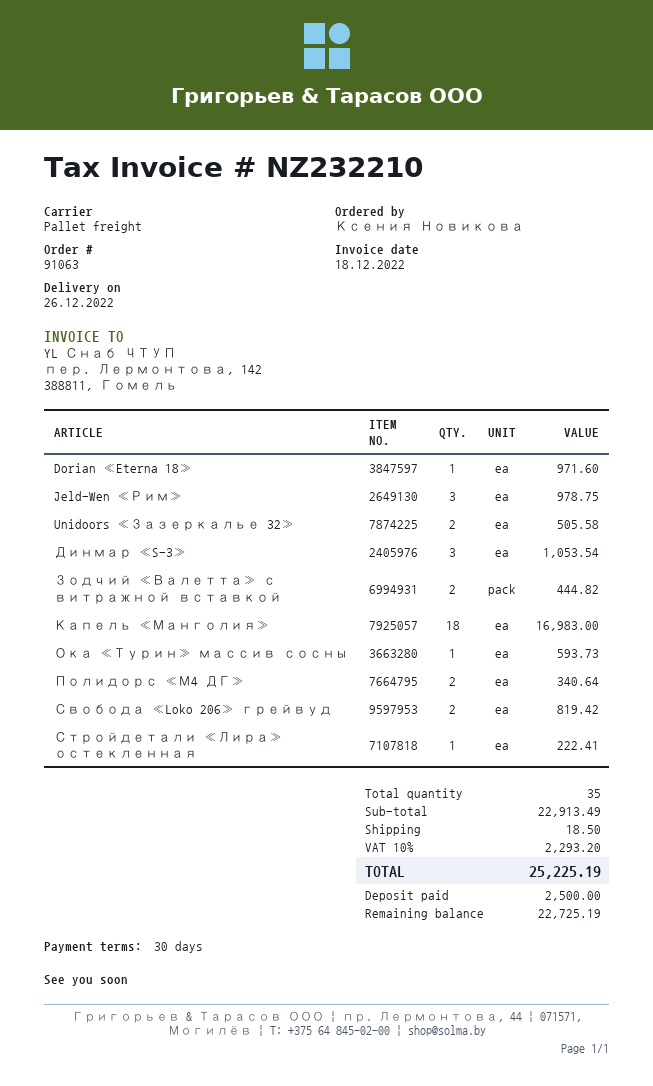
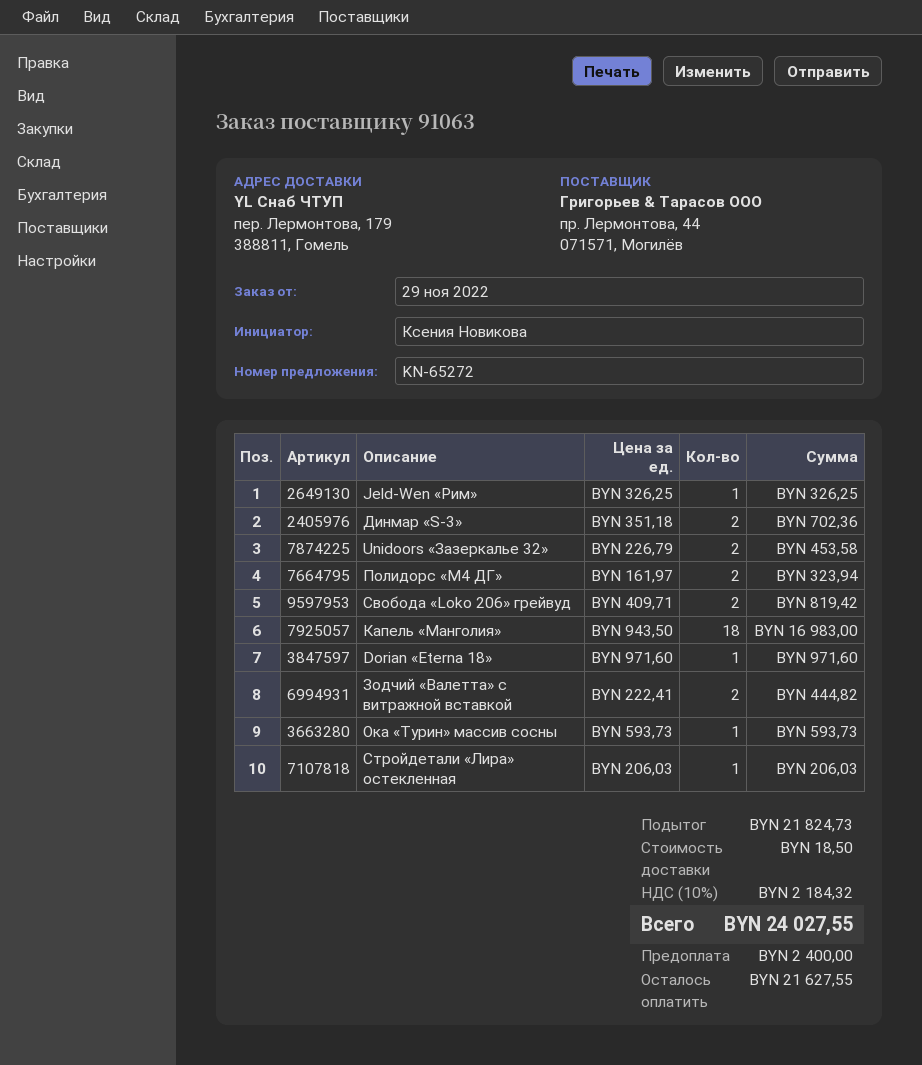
Jeld-Wen «Рим»: 3 for 978.75 -> 1 for 326.25
Unidoors «Зазеркалье 32»: 2 for 505.58 -> 2 for 453.58
Динмар «S-3»: 3 for 1053.54 -> 2 for 702.36
Полидорс «М4 ДГ»: 2 for 340.64 -> 2 for 323.94
Стройдетали «Лира» остекленная: 1 for 222.41 -> 1 for 206.03
subtotal: 22913.49 -> 21824.73
tax: 10% = 2293.20 -> 10% = 2184.32
total: 25225.19 -> 24027.55
deposit: 2500.00 -> 2400.00
balance: 22725.19 -> 21627.55

